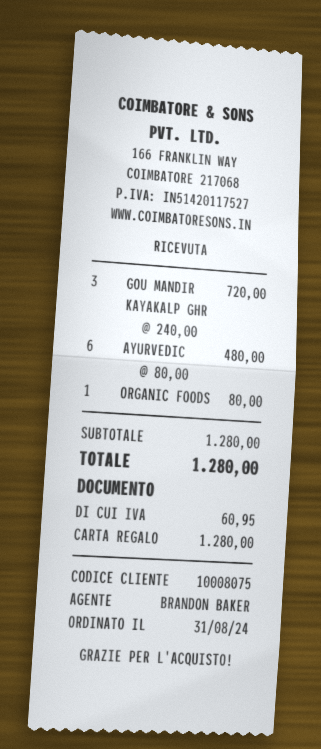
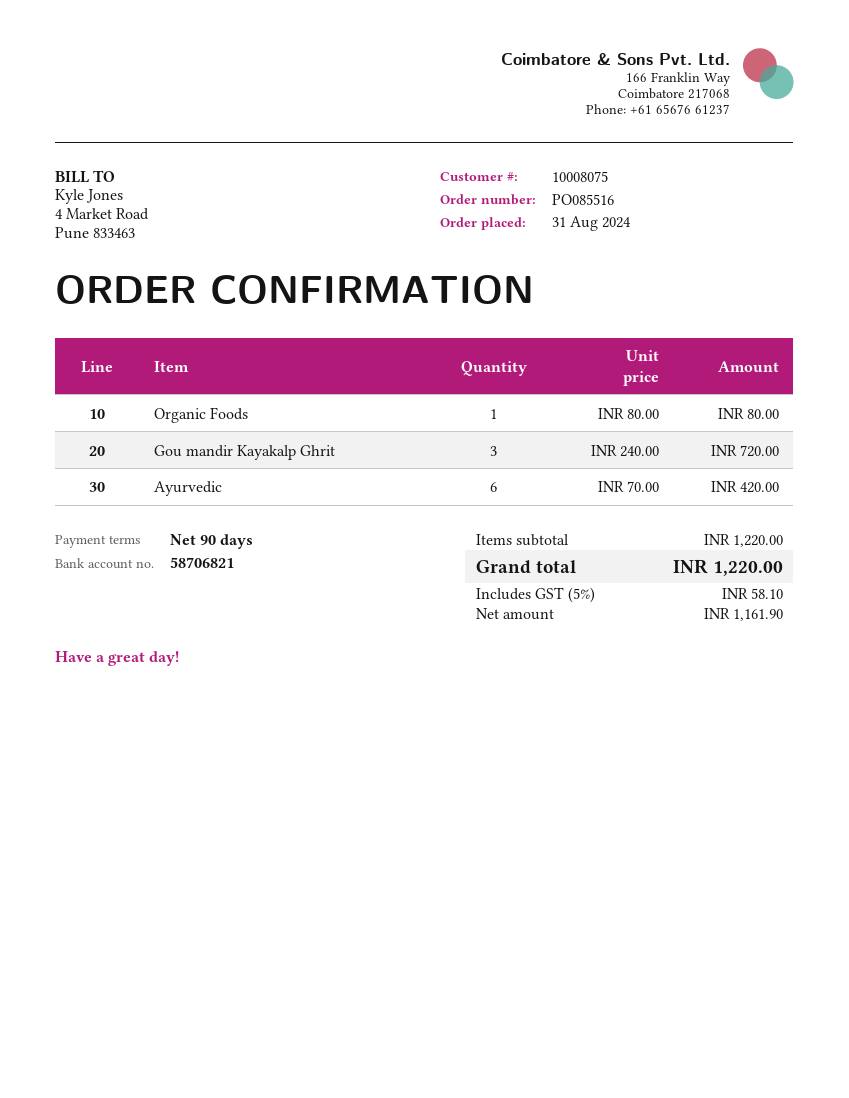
AYURVEDIC: 6 x 80.00 = 480.00 -> 6 x 70.00 = 420.00
subtotal: 1280.00 -> 1220.00
tax: 60.95 -> 58.10
total: 1280.00 -> 1220.00

